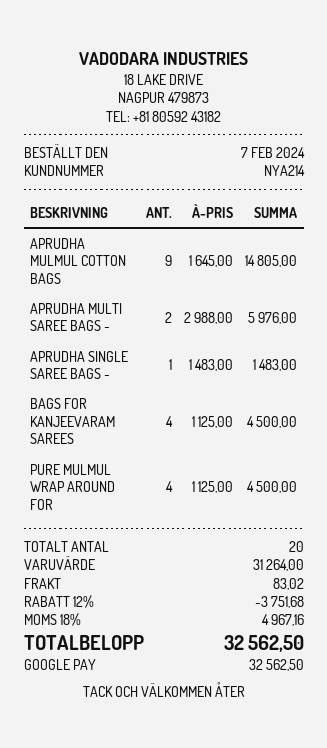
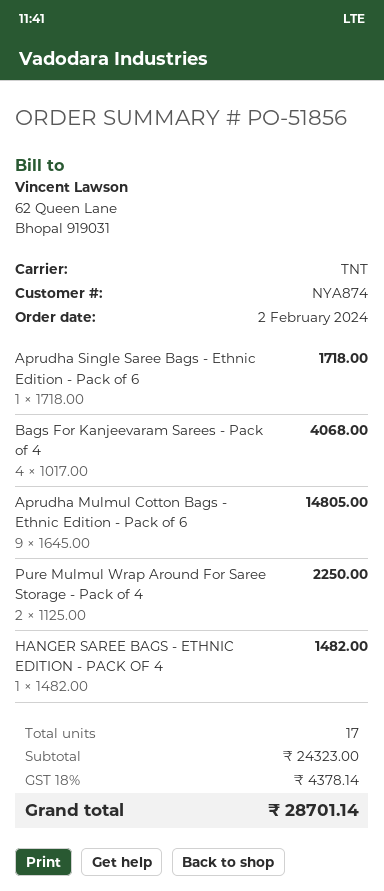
order date: 2024-02-07 -> 2024-02-02
customer number: NYA214 -> NYA874
APRUDHA MULTI SAREE BAGS -: 2 x 2988.00 = 5976.00 -> none
APRUDHA SINGLE SAREE BAGS -: 1 x 1483.00 = 1483.00 -> 1 x 1718.00 = 1718.00
BAGS FOR KANJEEVARAM SAREES: 4 x 1125.00 = 4500.00 -> 4 x 1017.00 = 4068.00
PURE MULMUL WRAP AROUND FOR: 4 x 1125.00 = 4500.00 -> 2 x 1125.00 = 2250.00
HANGER SAREE BAGS - ETHNIC EDITION - PACK OF 4: none -> 1 x 1482.00 = 1482.00
total quantity: 20 -> 17
subtotal: 31264.00 -> 24323.00
discount: 12% = 3751.68 -> none
shipping: 83.02 -> none
tax: 18% = 4967.16 -> 18% = 4378.14
total: 32562.50 -> 28701.14

